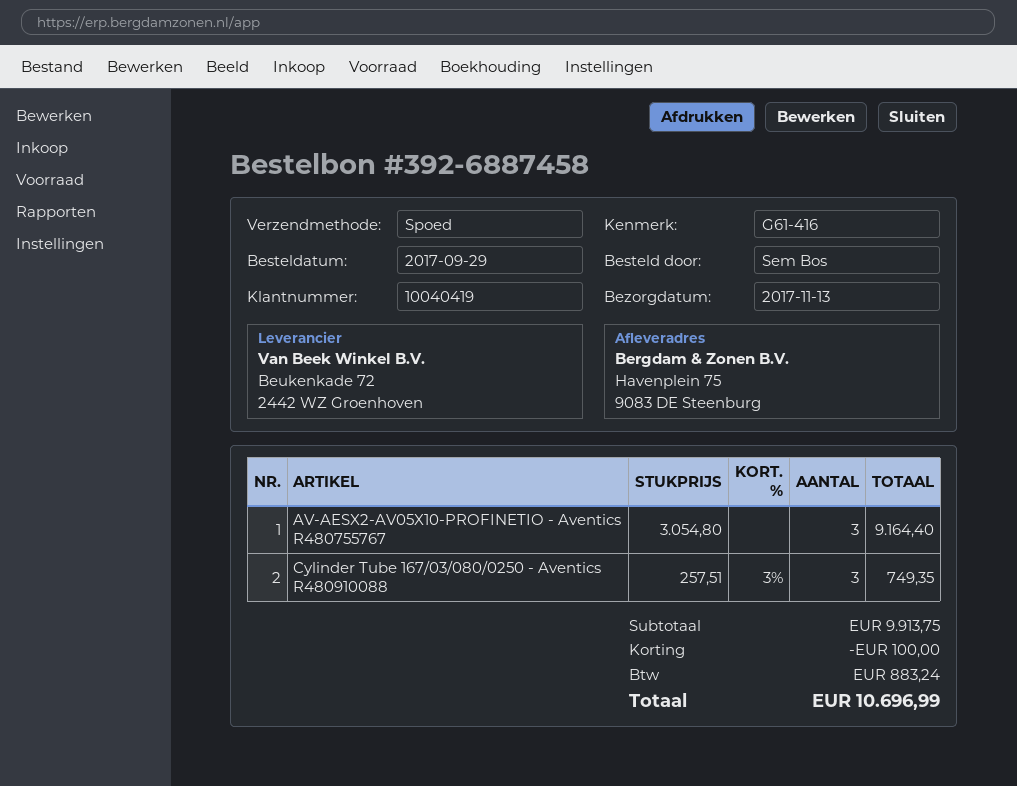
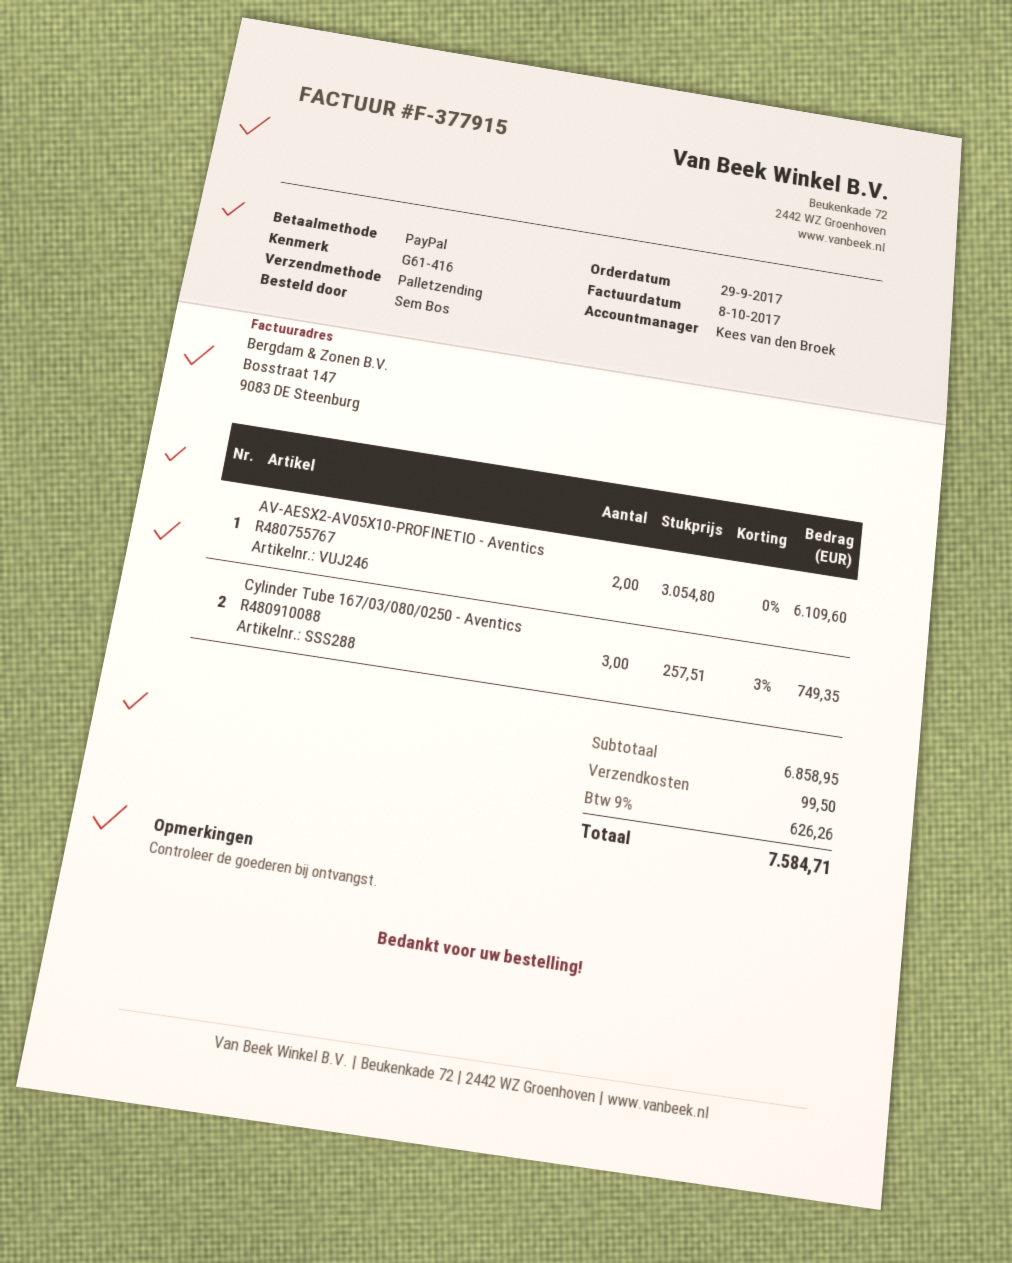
shipping method: express -> pallet freight
AV-AESX2-AV05X10-PROFINETIO - Aventics R480755767: 3 x 3054.80 = 9164.40 -> 2 x 3054.80 = 6109.60
subtotal: 9913.75 -> 6858.95
discount: 100.00 -> none
shipping: none -> 99.50
tax: 883.24 -> 626.26
total: 10696.99 -> 7584.71

